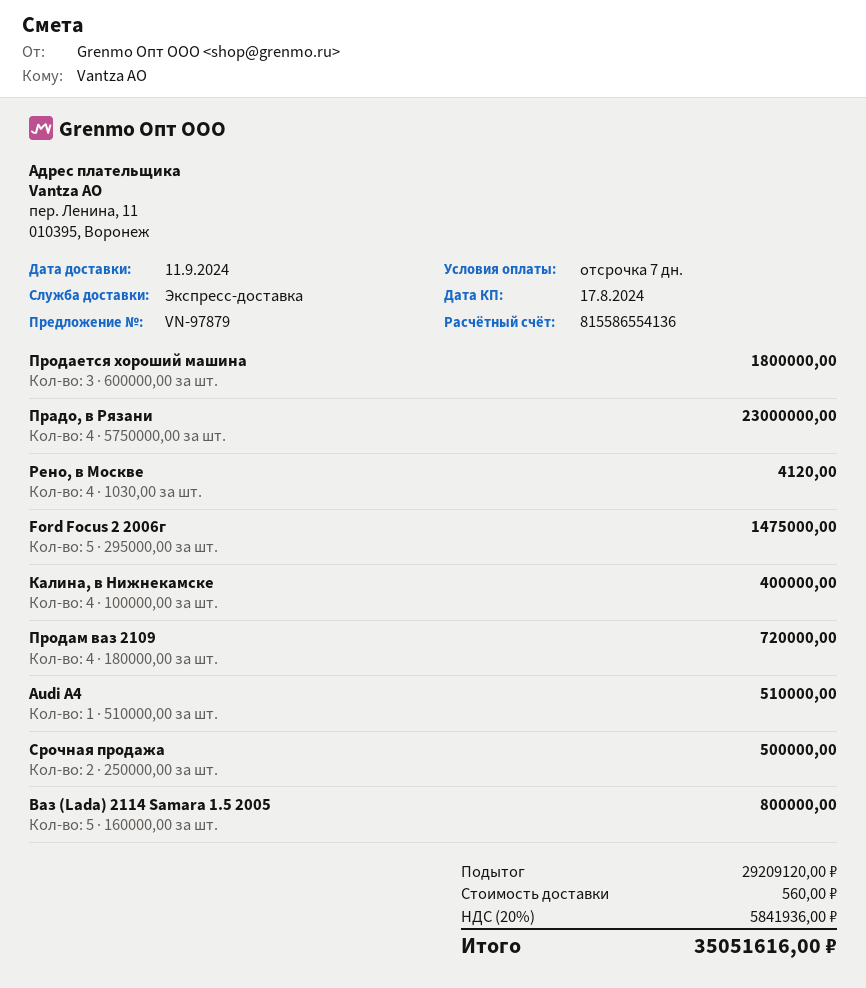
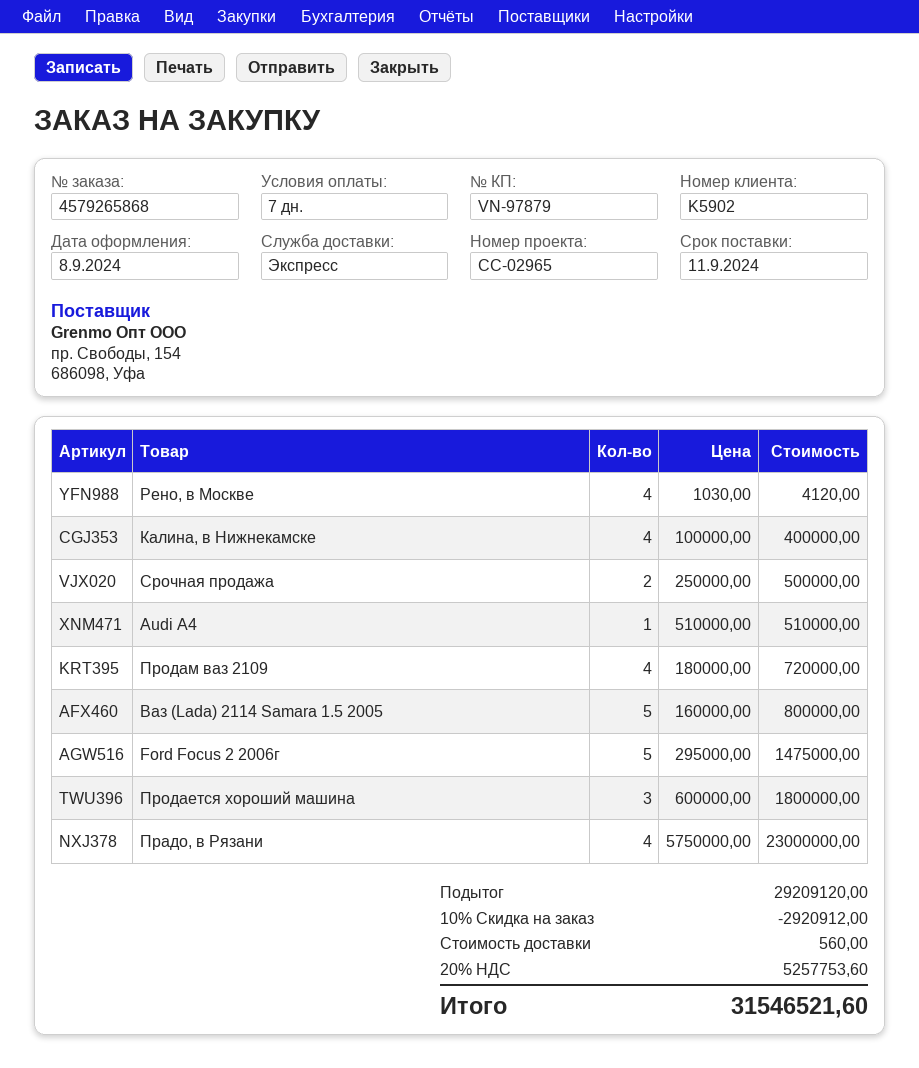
discount: none -> 10% = 2920912.00
tax: 20% = 5841936.00 -> 20% = 5257753.60
total: 35051616.00 -> 31546521.60

